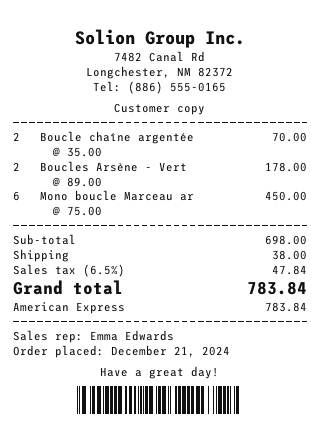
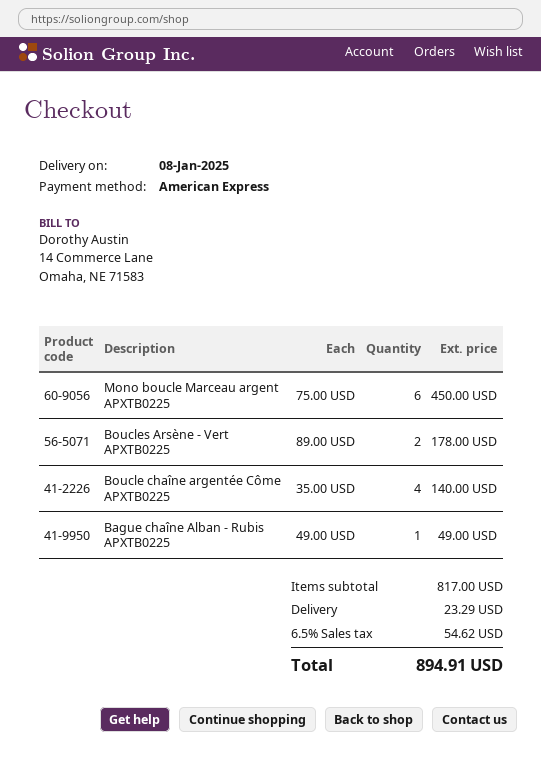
Boucle chaîne argentée: 2 x 35.00 = 70.00 -> 4 x 35.00 = 140.00
Bague chaîne Alban - Rubis APXTB0225: none -> 1 x 49.00 = 49.00
subtotal: 698.00 -> 817.00
shipping: 38.00 -> 23.29
tax: 6.5% = 47.84 -> 6.5% = 54.62
total: 783.84 -> 894.91

